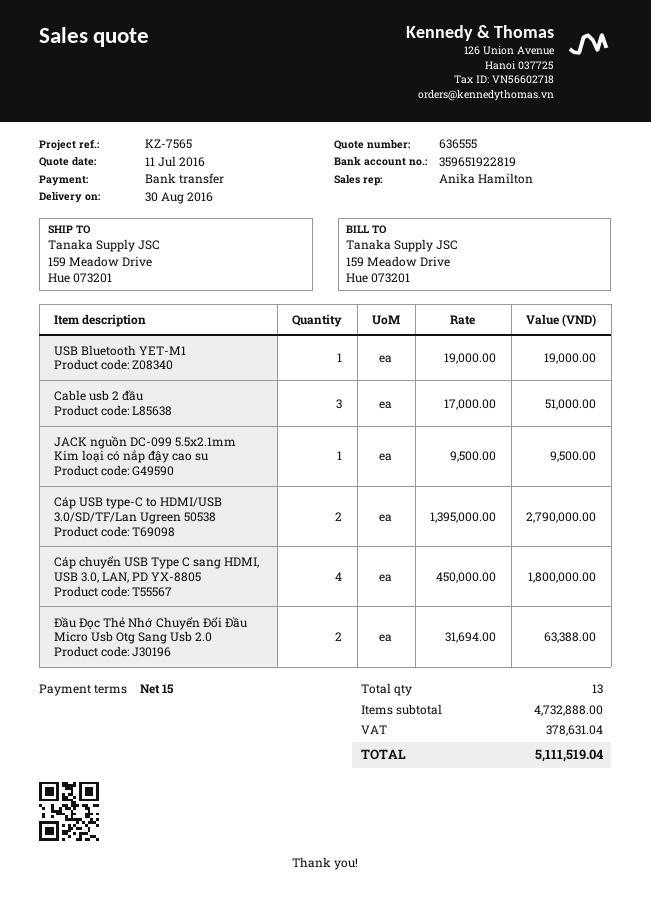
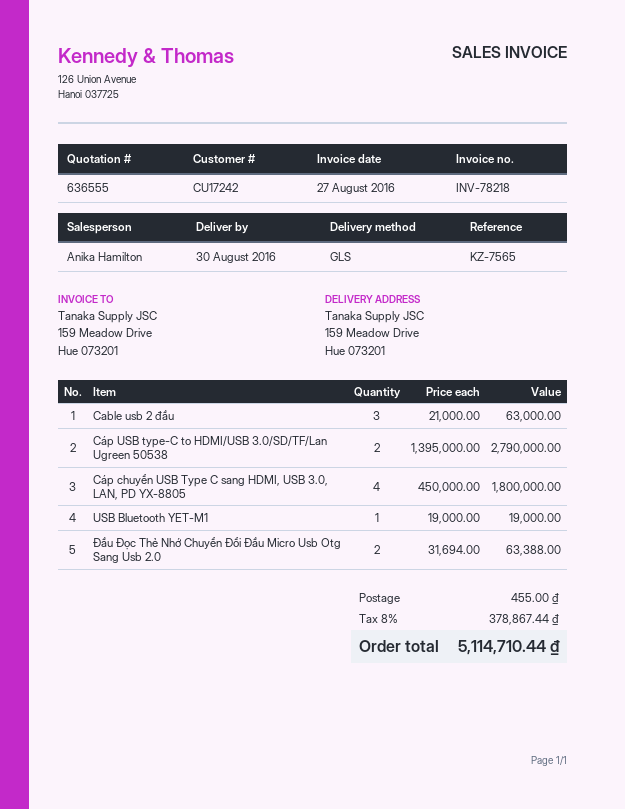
Cable usb 2 đầu: 3 x 17000.00 = 51000.00 -> 3 x 21000.00 = 63000.00
JACK nguồn DC-099 5.5x2.1mm Kim loại có nắp đậy cao su: 1 x 9500.00 = 9500.00 -> none
shipping: none -> 455.00
tax: 378631.04 -> 378867.44
total: 5111519.04 -> 5114710.44

